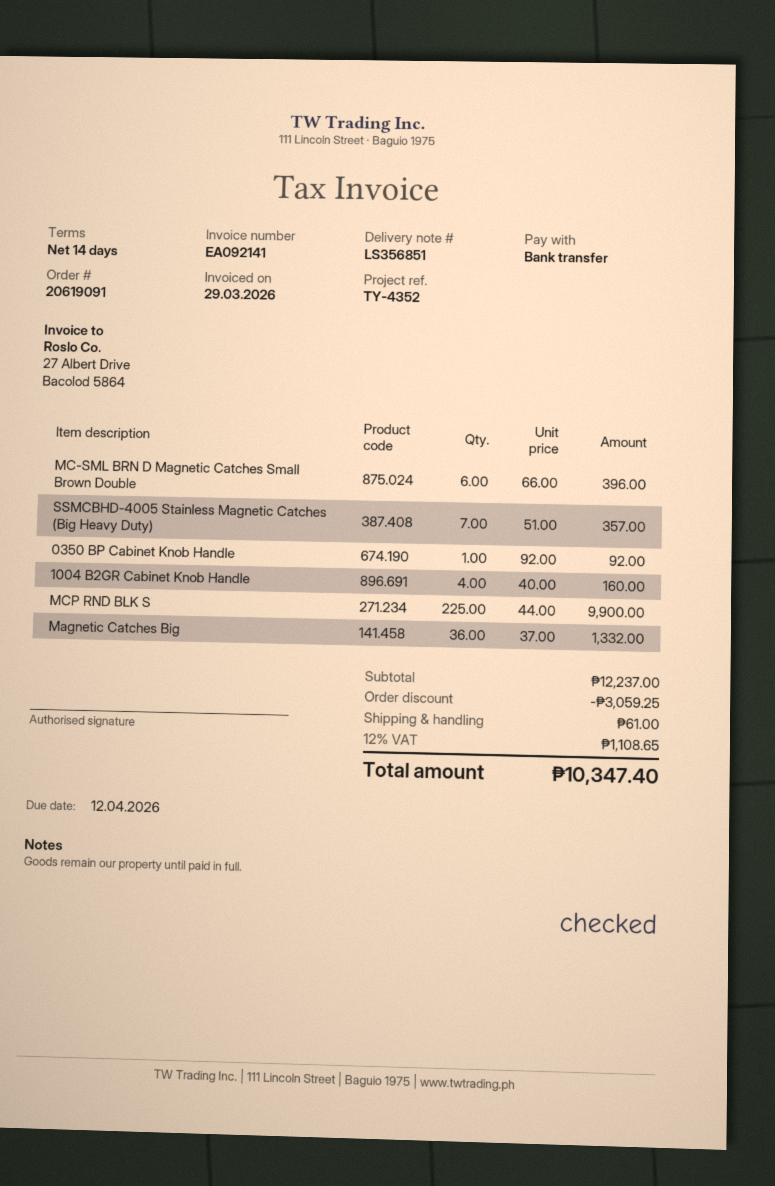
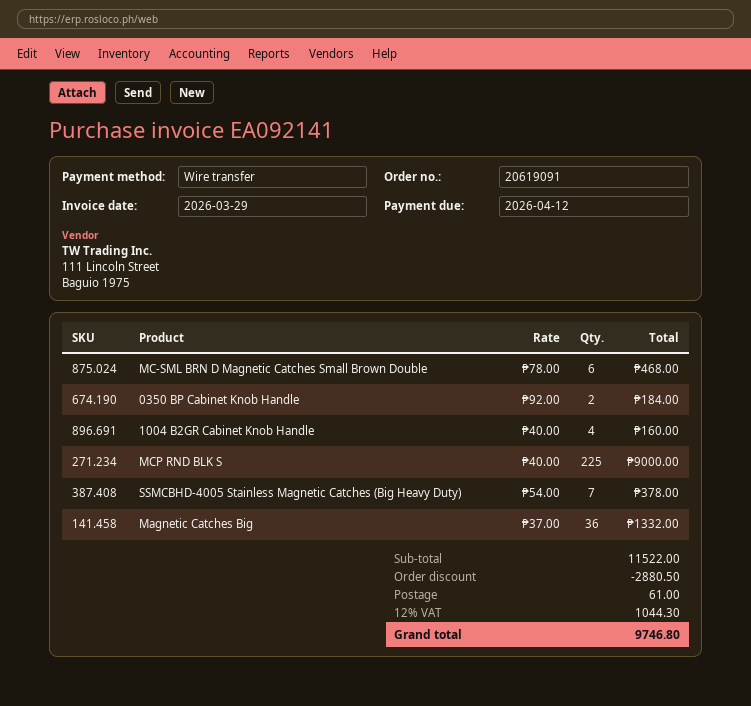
MC-SML BRN D Magnetic Catches Small Brown Double: 6 x 66.00 = 396.00 -> 6 x 78.00 = 468.00
SSMCBHD-4005 Stainless Magnetic Catches (Big Heavy Duty): 7 x 51.00 = 357.00 -> 7 x 54.00 = 378.00
0350 BP Cabinet Knob Handle: 1 x 92.00 = 92.00 -> 2 x 92.00 = 184.00
MCP RND BLK S: 225 x 44.00 = 9900.00 -> 225 x 40.00 = 9000.00
subtotal: 12237.00 -> 11522.00
discount: 3059.25 -> 2880.50
tax: 12% = 1108.65 -> 12% = 1044.30
total: 10347.40 -> 9746.80

